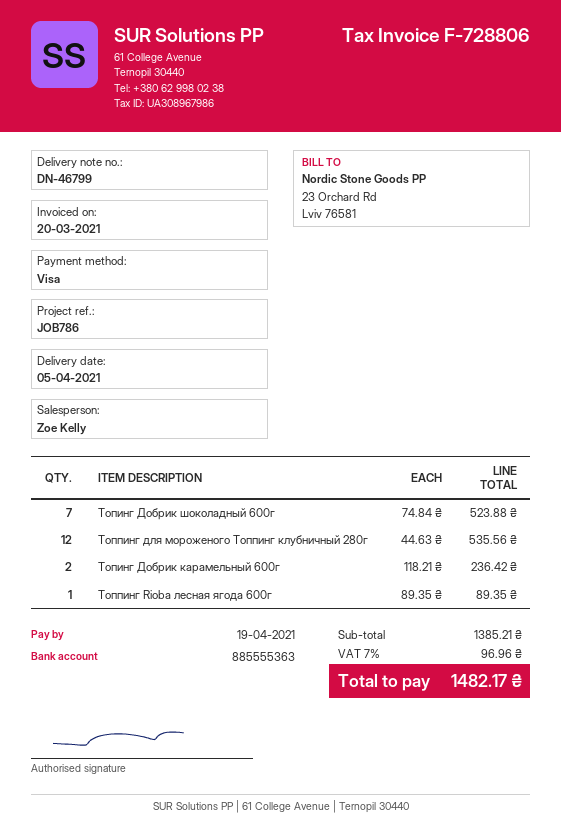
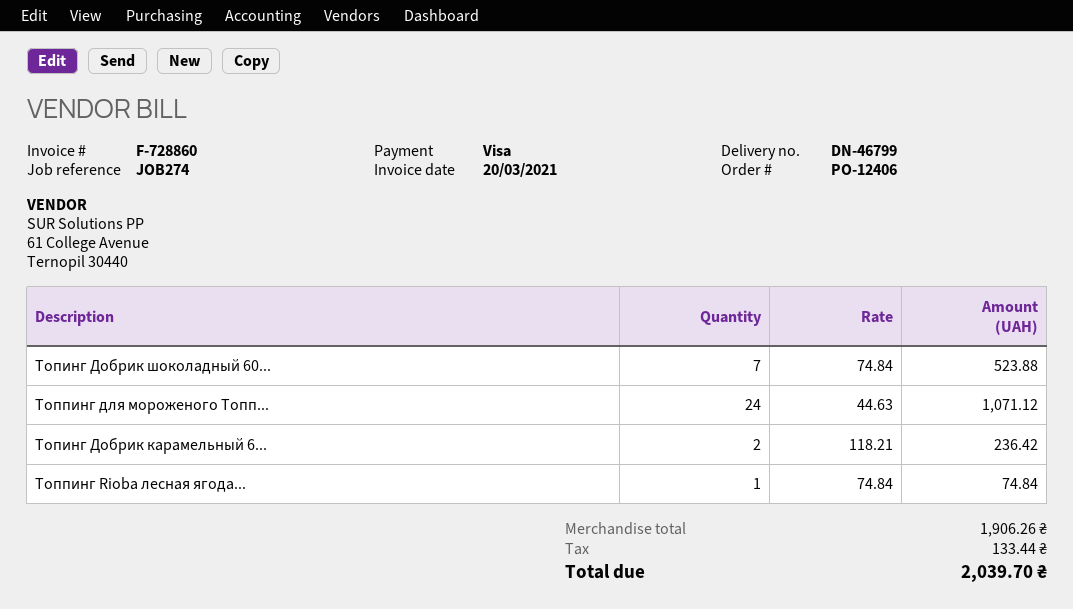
invoice number: F-728806 -> F-728860
reference: JOB786 -> JOB274
Топпинг для мороженого Топпинг клубничный 280г: 12 x 44.63 = 535.56 -> 24 x 44.63 = 1071.12
Топпинг Rioba лесная ягода 600г: 1 x 89.35 = 89.35 -> 1 x 74.84 = 74.84
subtotal: 1385.21 -> 1906.26
tax: 96.96 -> 133.44
total: 1482.17 -> 2039.70

